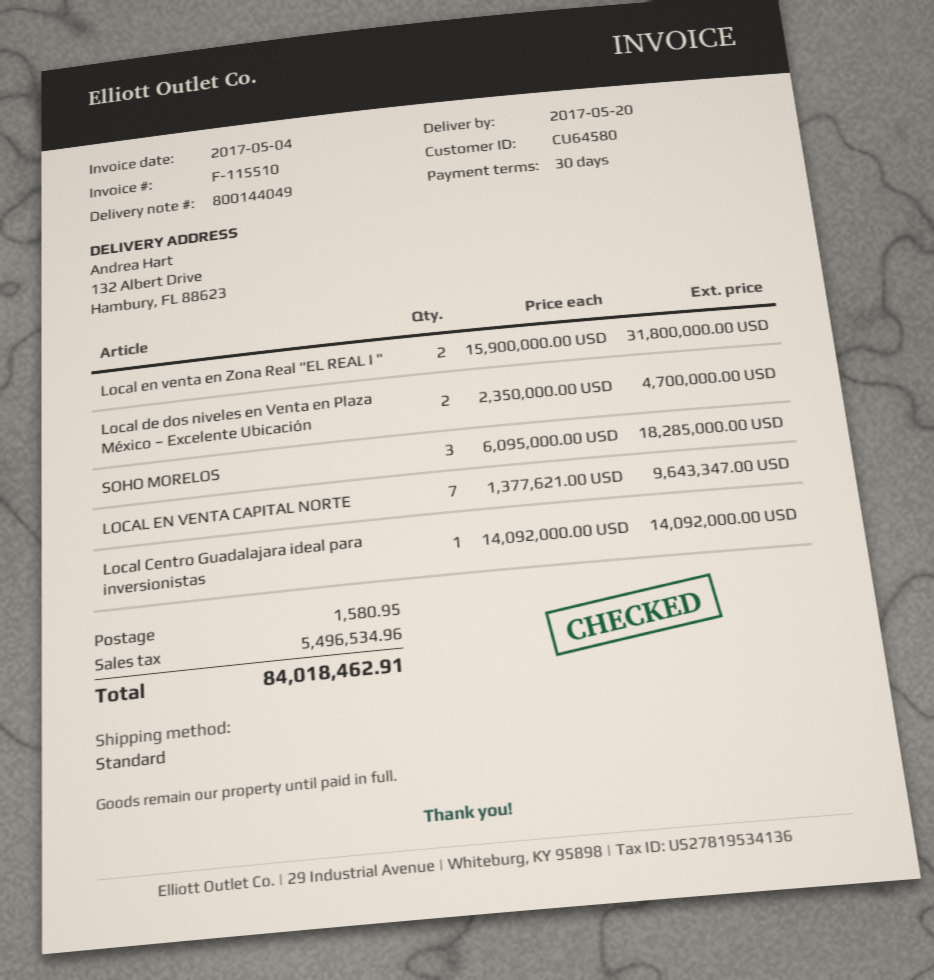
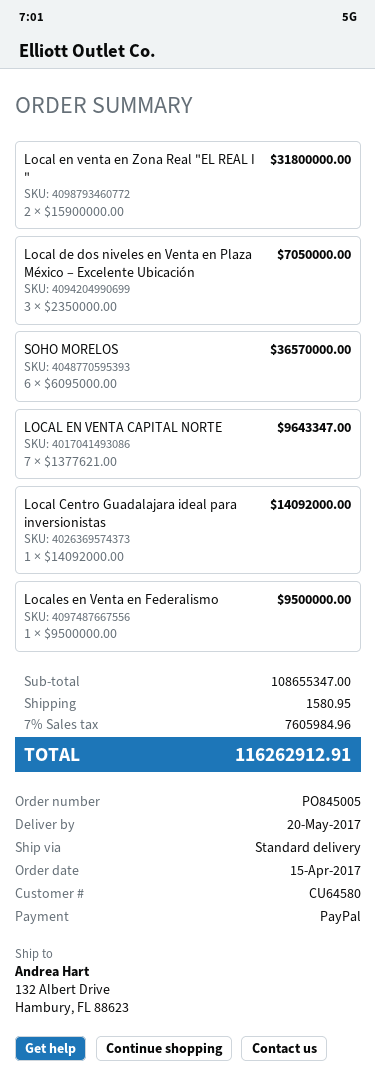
Local de dos niveles en Venta en Plaza México – Excelente Ubicación: 2 x 2350000.00 = 4700000.00 -> 3 x 2350000.00 = 7050000.00
SOHO MORELOS: 3 x 6095000.00 = 18285000.00 -> 6 x 6095000.00 = 36570000.00
Locales en Venta en Federalismo: none -> 1 x 9500000.00 = 9500000.00
tax: 5496534.96 -> 7605984.96
total: 84018462.91 -> 116262912.91

